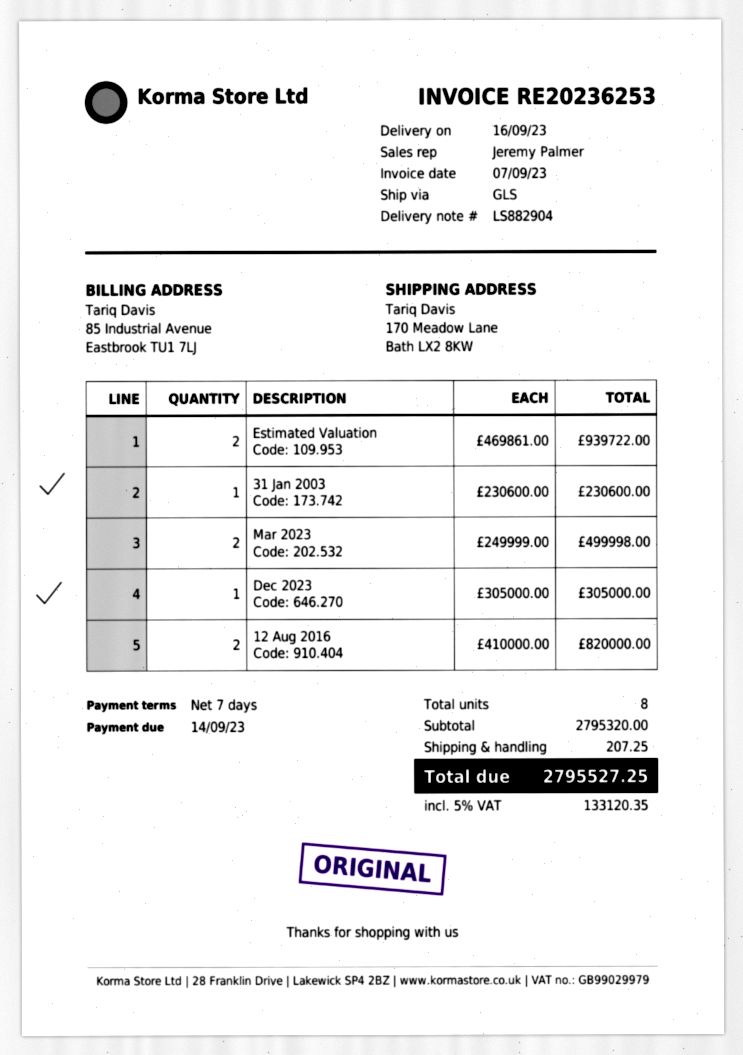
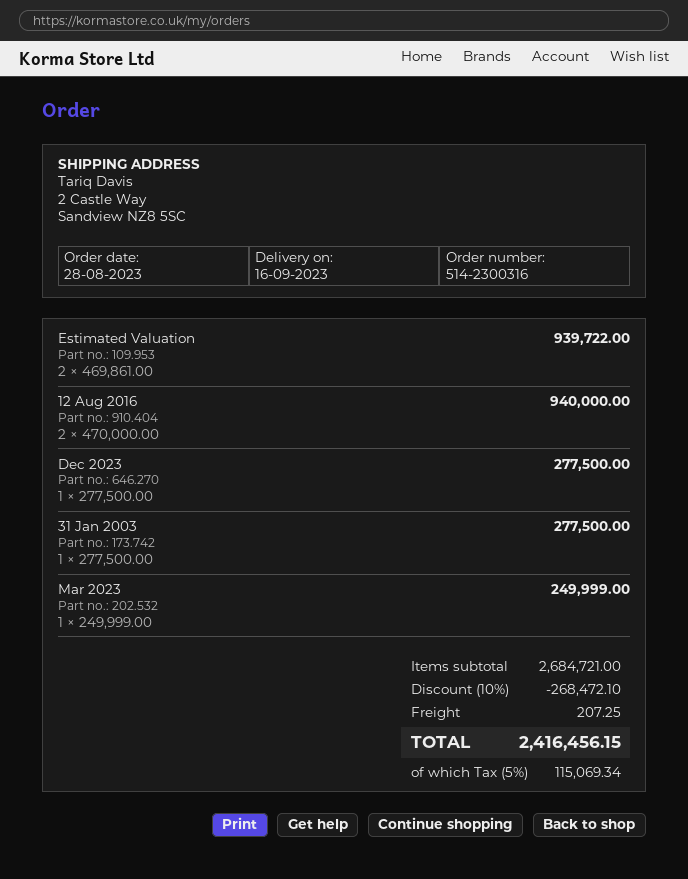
ship to: 170 Meadow Lane, Bath LX2 8KW -> 2 Castle Way, Sandview NZ8 5SC
31 Jan 2003: 1 x 230600.00 = 230600.00 -> 1 x 277500.00 = 277500.00
Mar 2023: 2 x 249999.00 = 499998.00 -> 1 x 249999.00 = 249999.00
Dec 2023: 1 x 305000.00 = 305000.00 -> 1 x 277500.00 = 277500.00
12 Aug 2016: 2 x 410000.00 = 820000.00 -> 2 x 470000.00 = 940000.00
subtotal: 2795320.00 -> 2684721.00
discount: none -> 10% = 268472.10
tax: 5% = 133120.35 -> 5% = 115069.34
total: 2795527.25 -> 2416456.15

